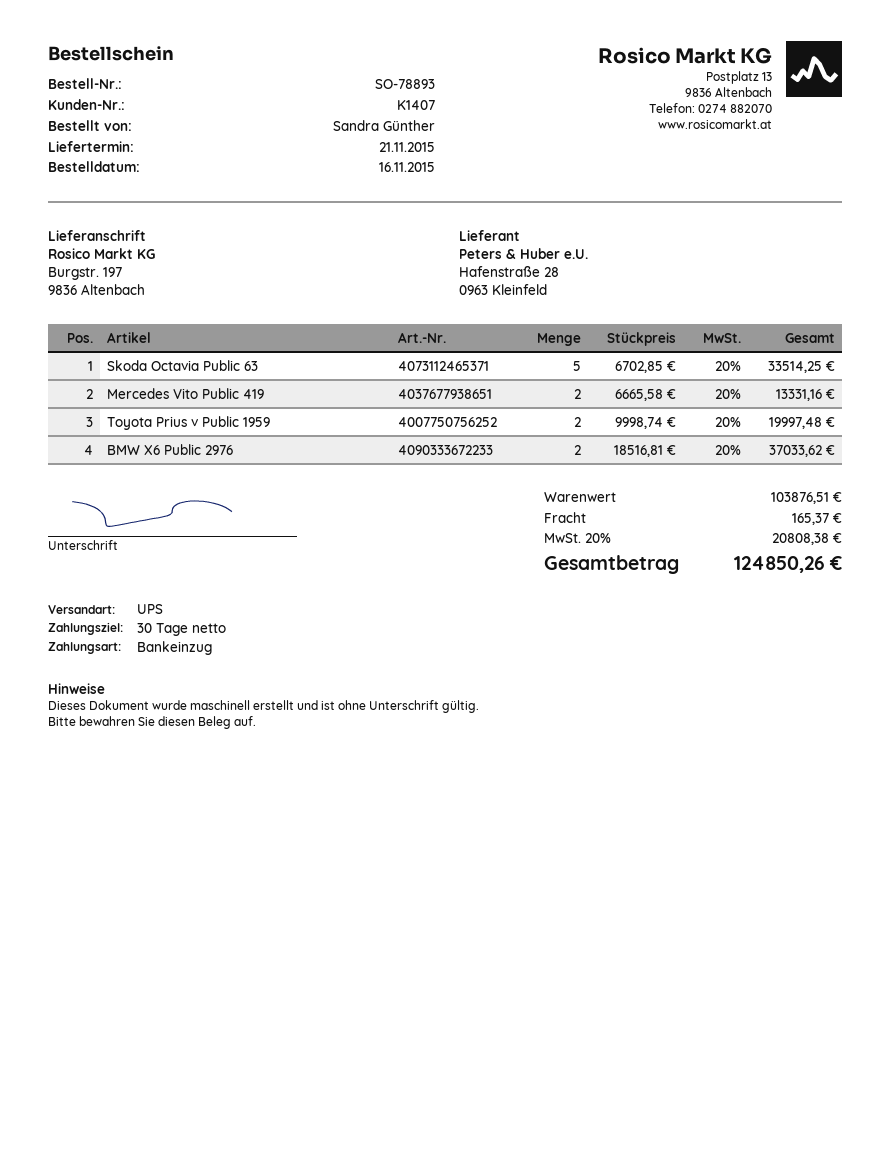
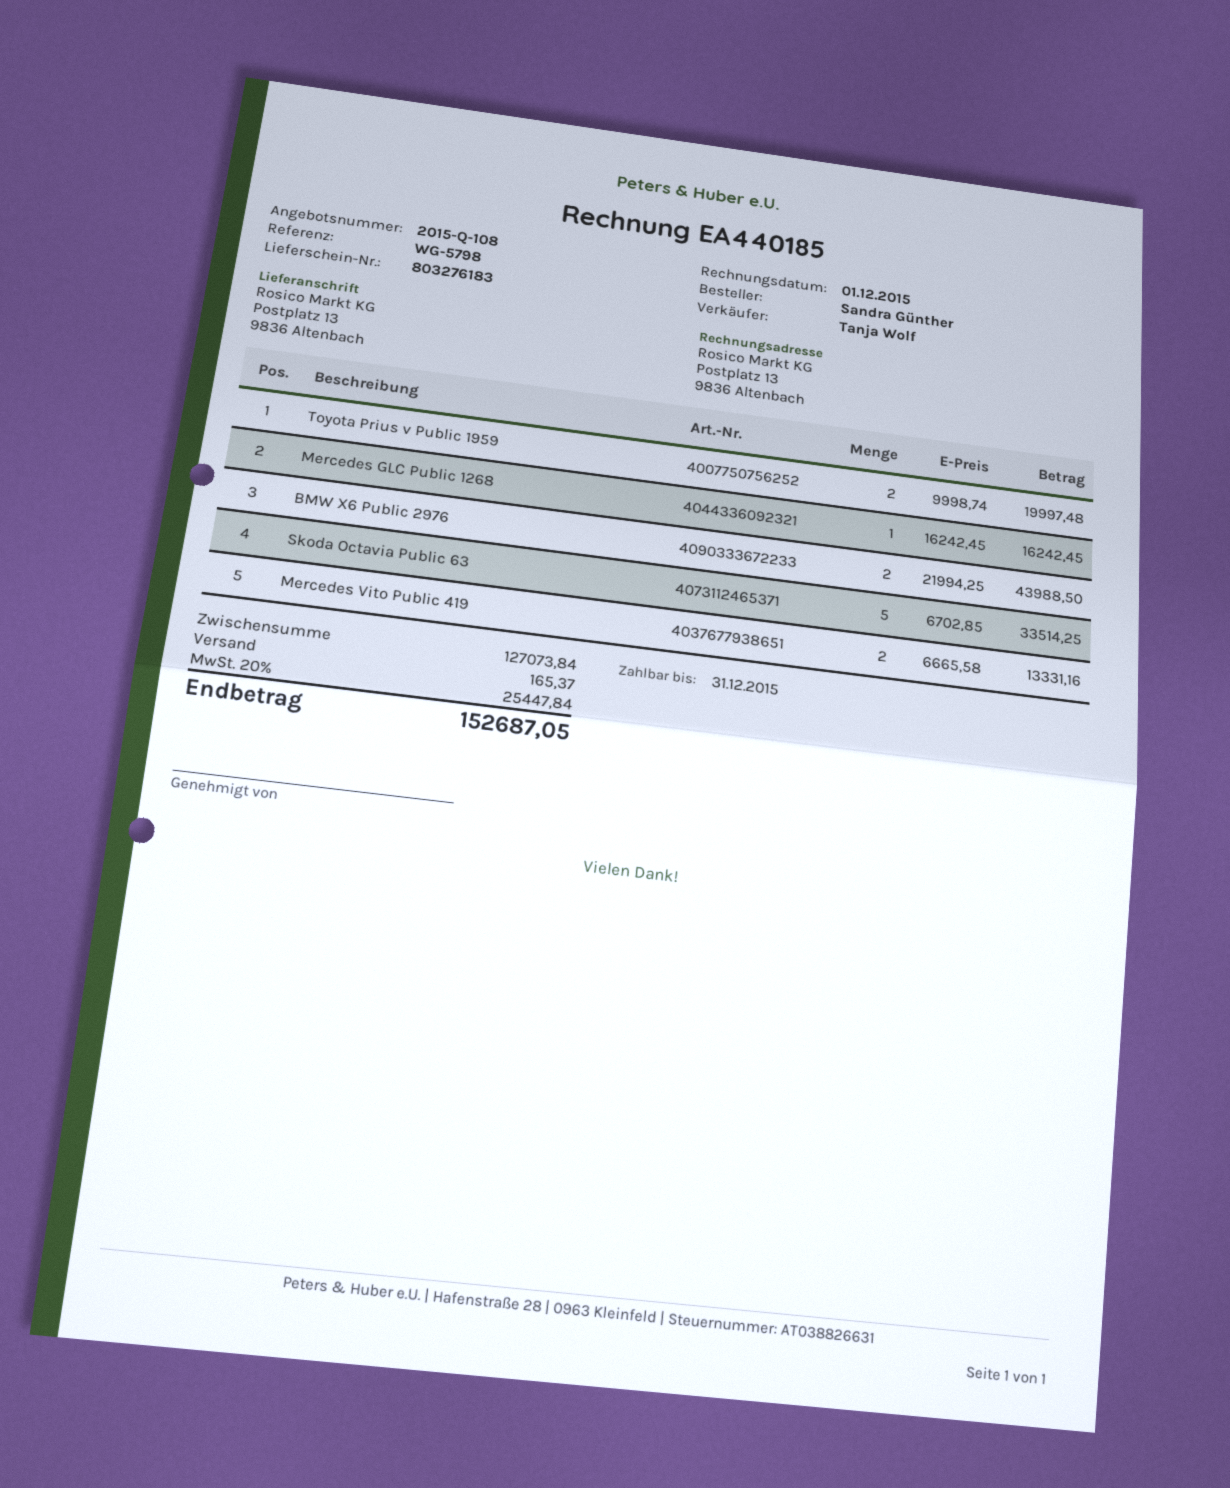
ship to: Burgstr. 197, 9836 Altenbach -> Postplatz 13, 9836 Altenbach
BMW X6 Public 2976: 2 x 18516.81 = 37033.62 -> 2 x 21994.25 = 43988.50
Mercedes GLC Public 1268: none -> 1 x 16242.45 = 16242.45
subtotal: 103876.51 -> 127073.84
tax: 20% = 20808.38 -> 20% = 25447.84
total: 124850.26 -> 152687.05

